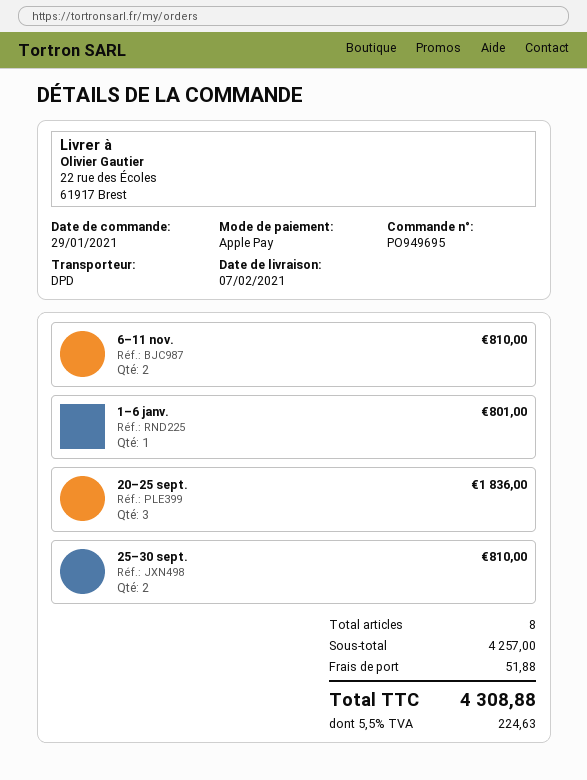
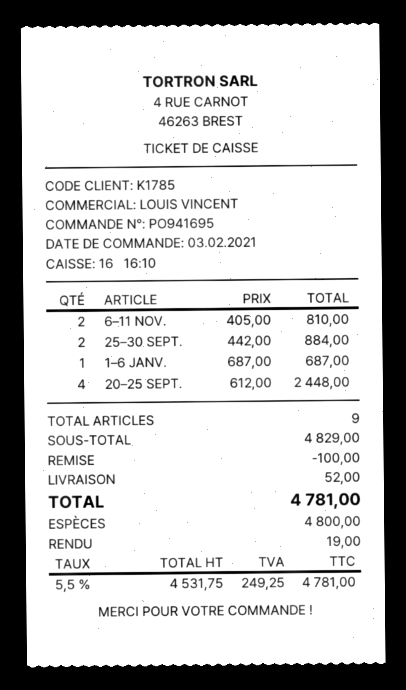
order number: PO949695 -> PO941695
order date: 2021-01-29 -> 2021-02-03
payment method: Apple Pay -> cash
1–6 janv.: 1 for 801.00 -> 1 for 687.00
20–25 sept.: 3 for 1836.00 -> 4 for 2448.00
25–30 sept.: 2 for 810.00 -> 2 for 884.00
total quantity: 8 -> 9
subtotal: 4257.00 -> 4829.00
discount: none -> 100.00
shipping: 51.88 -> 52.00
tax: 5.5% = 224.63 -> 5.5% = 249.25
total: 4308.88 -> 4781.00

